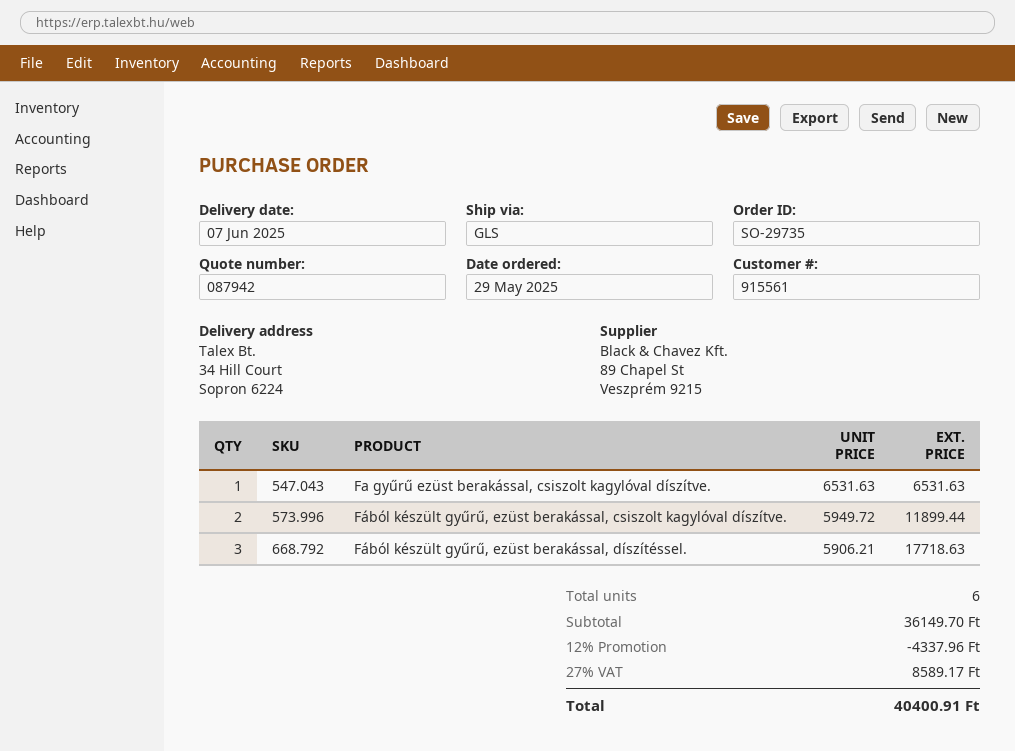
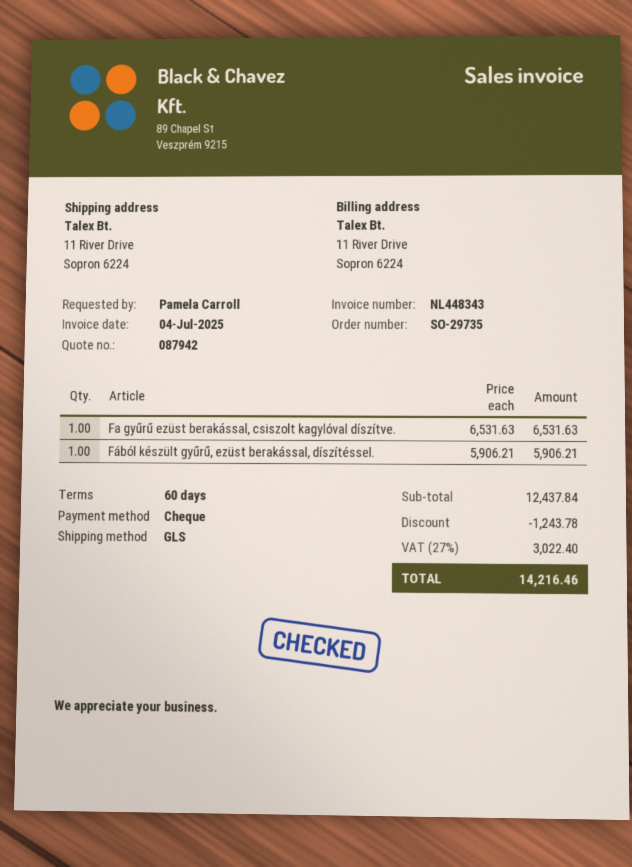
ship to: 34 Hill Court, Sopron 6224 -> 11 River Drive, Sopron 6224
Fából készült gyűrű, ezüst berakással, csiszolt kagylóval díszítve.: 2 x 5949.72 = 11899.44 -> none
Fából készült gyűrű, ezüst berakással, díszítéssel.: 3 x 5906.21 = 17718.63 -> 1 x 5906.21 = 5906.21
subtotal: 36149.70 -> 12437.84
discount: 4337.96 -> 1243.78
tax: 27% = 8589.17 -> 27% = 3022.40
total: 40400.91 -> 14216.46

